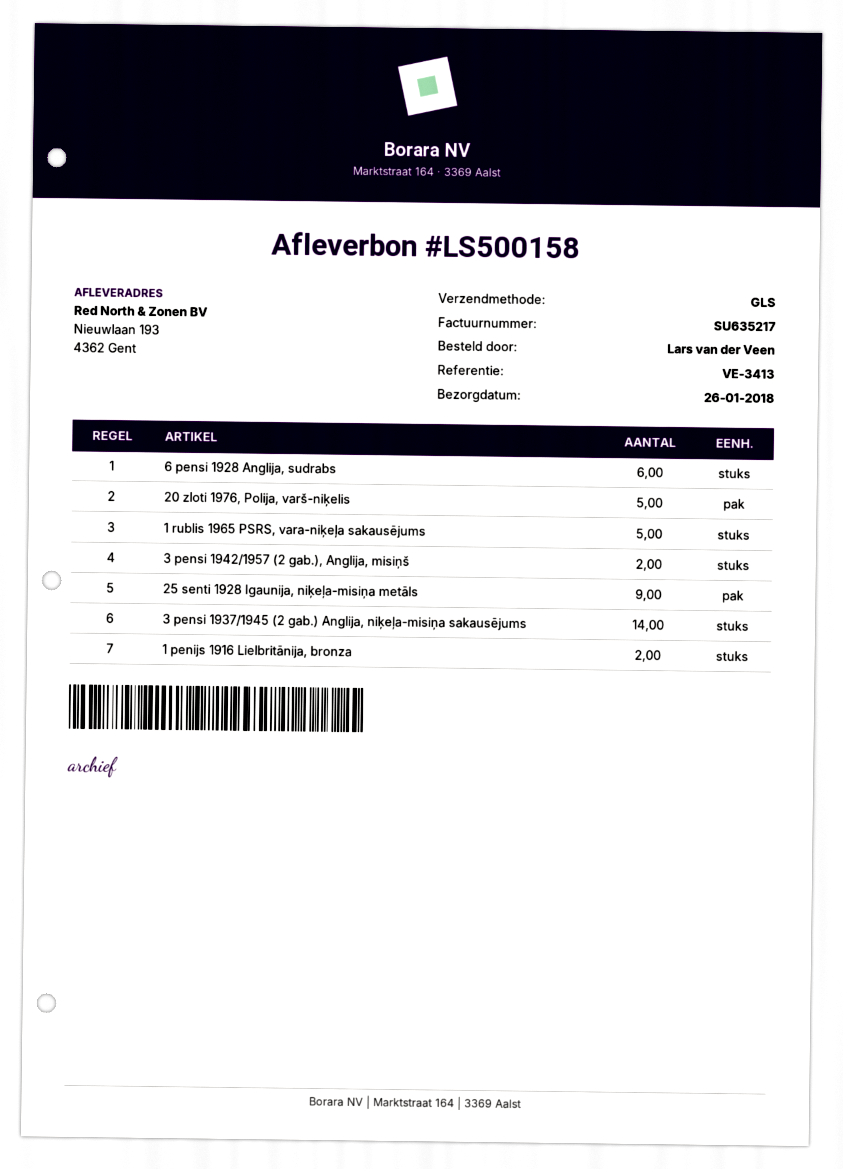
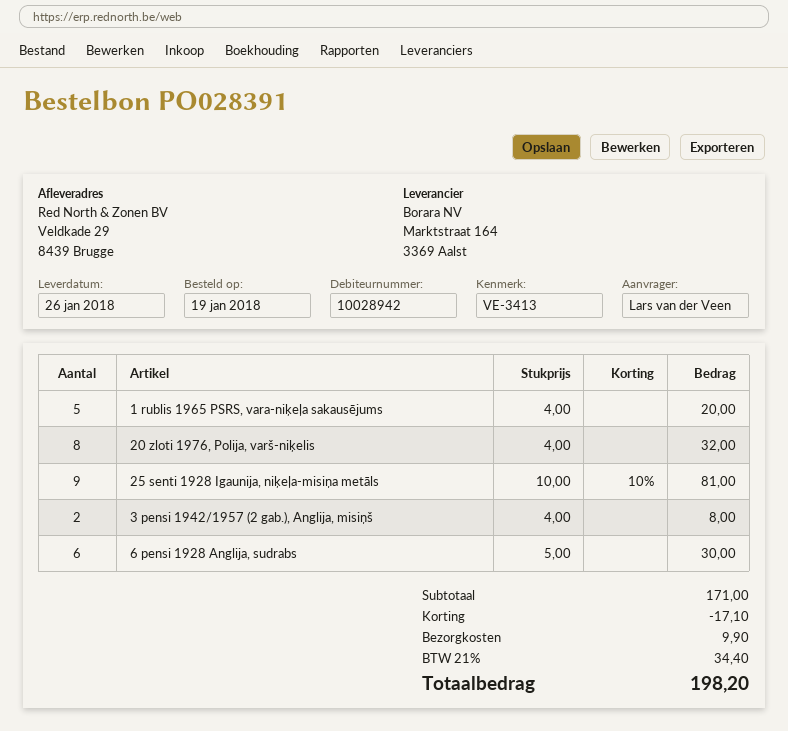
ship to: Nieuwlaan 193, 4362 Gent -> Veldkade 29, 8439 Brugge
20 zloti 1976, Polija, varš-niķelis: 5 -> 8
3 pensi 1937/1945 (2 gab.) Anglija, niķeļa-misiņa sakausējums: 14 -> none
1 penijs 1916 Lielbritānija, bronza: 2 -> none

